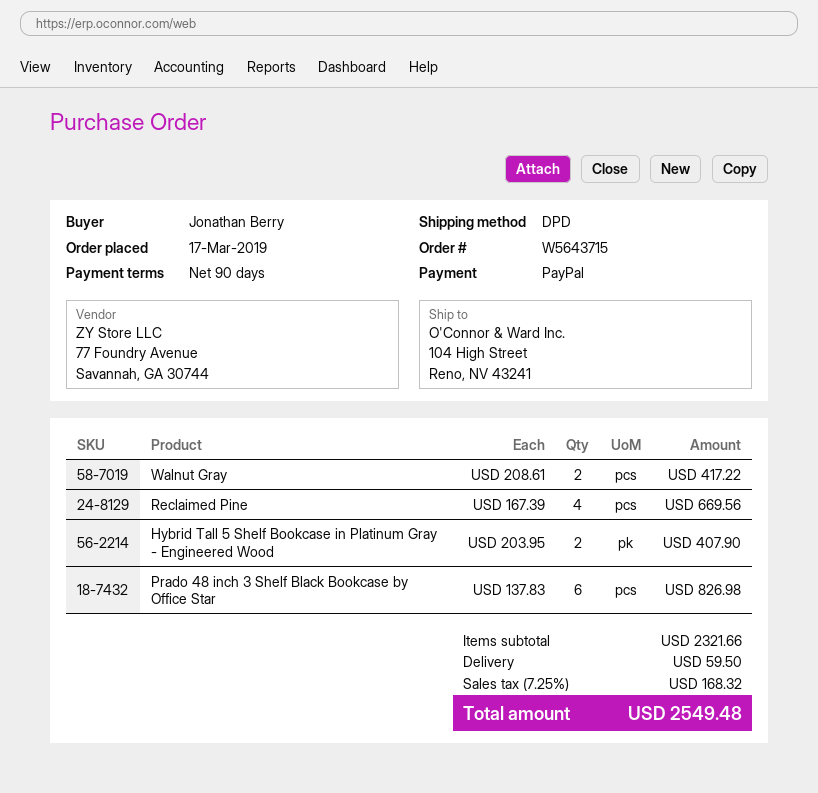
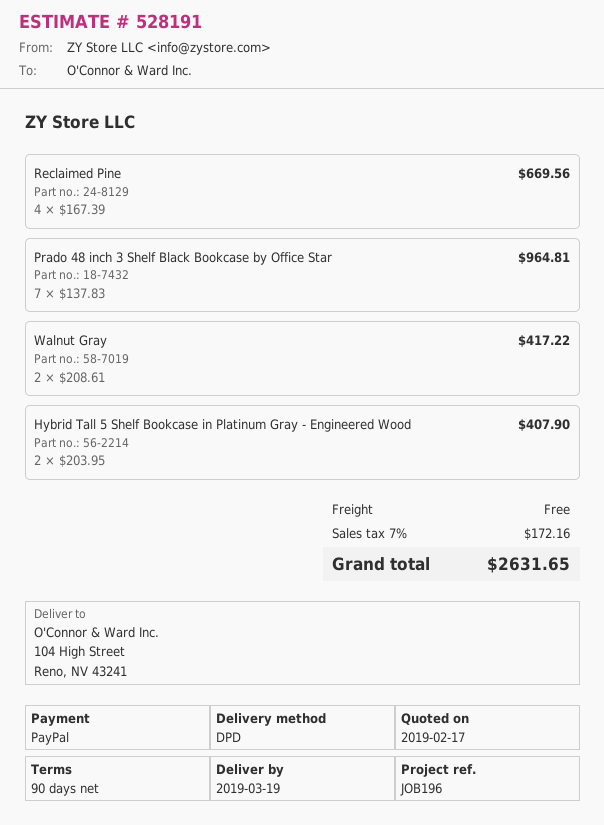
Prado 48 inch 3 Shelf Black Bookcase by Office Star: 6 x 137.83 = 826.98 -> 7 x 137.83 = 964.81
shipping: 59.50 -> 0.00
tax: 7.25% = 168.32 -> 7% = 172.16
total: 2549.48 -> 2631.65

